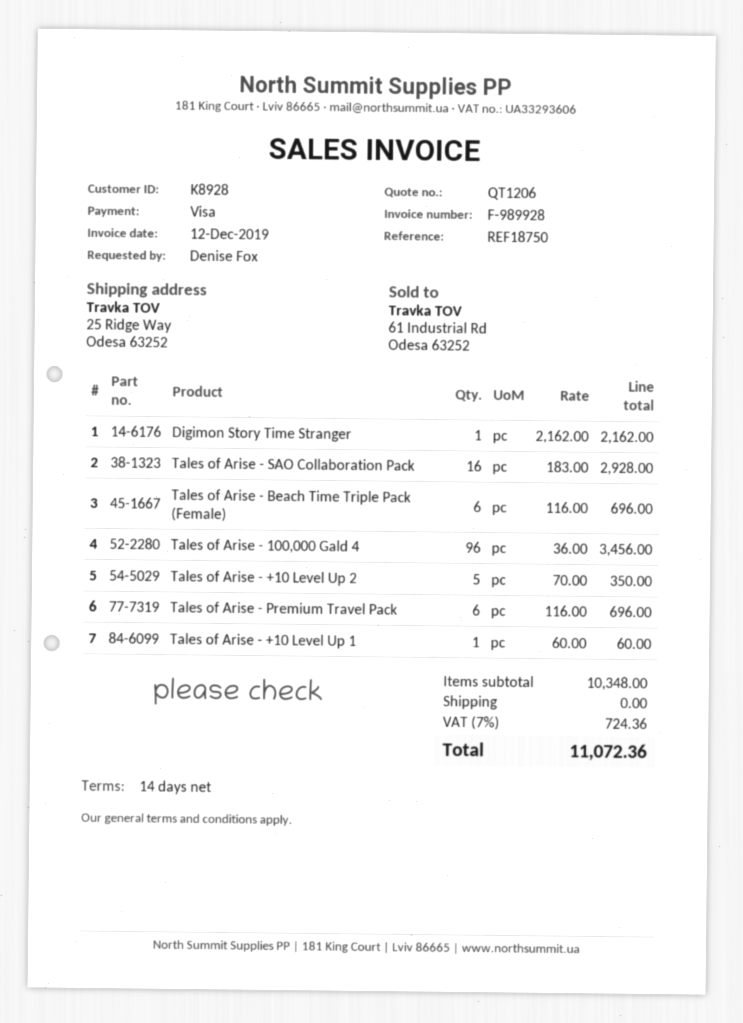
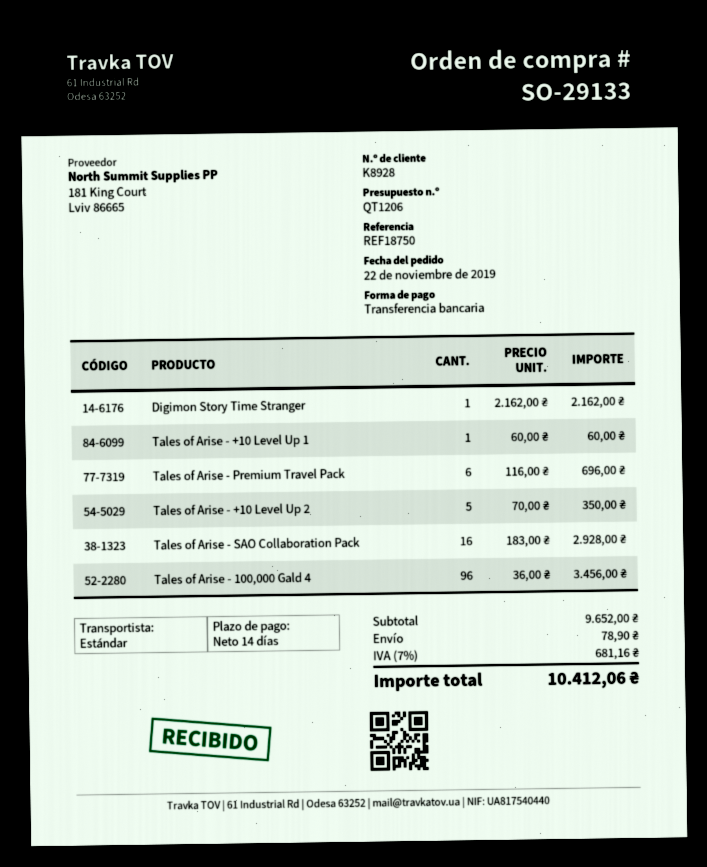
payment method: Visa -> bank transfer
Tales of Arise - Beach Time Triple Pack (Female): 6 x 116.00 = 696.00 -> none
subtotal: 10348.00 -> 9652.00
shipping: 0.00 -> 78.90
tax: 7% = 724.36 -> 7% = 681.16
total: 11072.36 -> 10412.06

